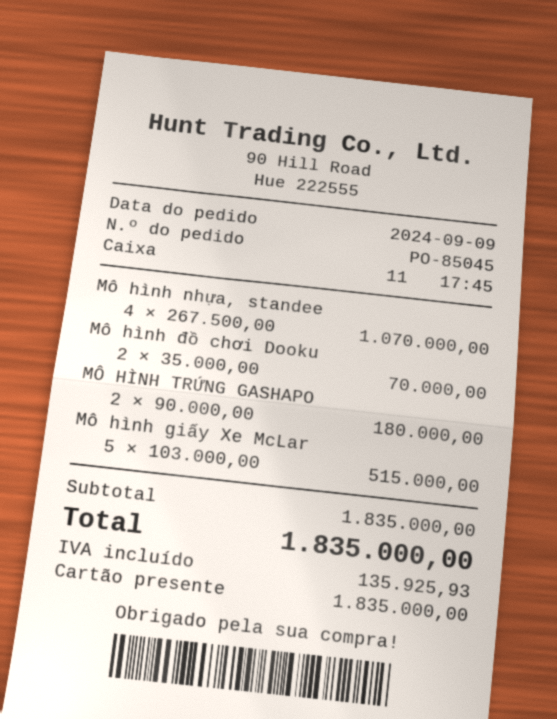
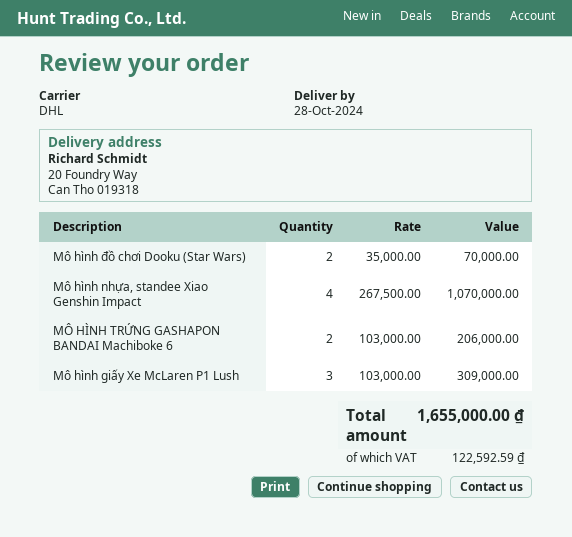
MÔ HÌNH TRỨNG GASHAPO: 2 x 90000.00 = 180000.00 -> 2 x 103000.00 = 206000.00
Mô hình giấy Xe McLar: 5 x 103000.00 = 515000.00 -> 3 x 103000.00 = 309000.00
tax: 135925.93 -> 122592.59
total: 1835000.00 -> 1655000.00

